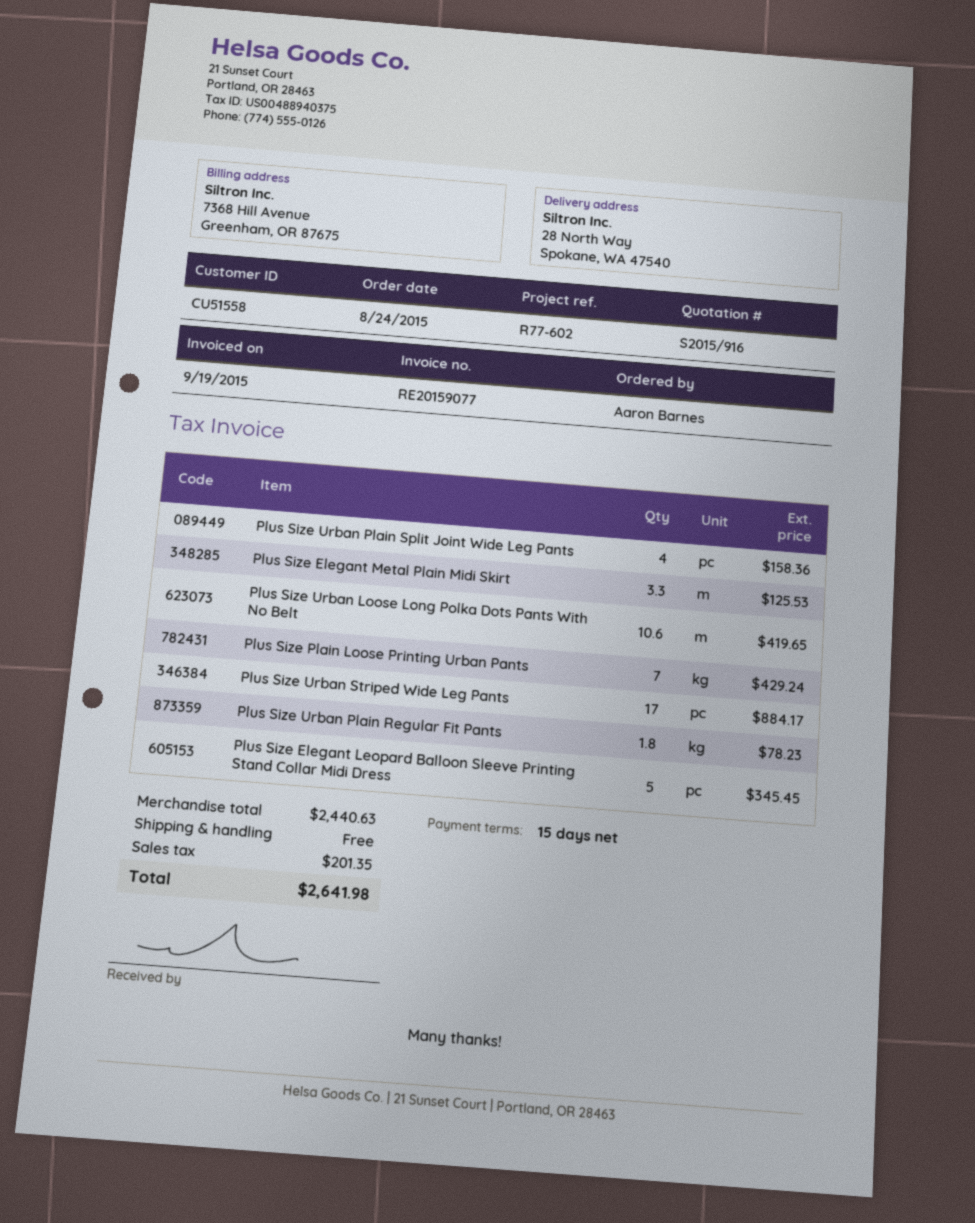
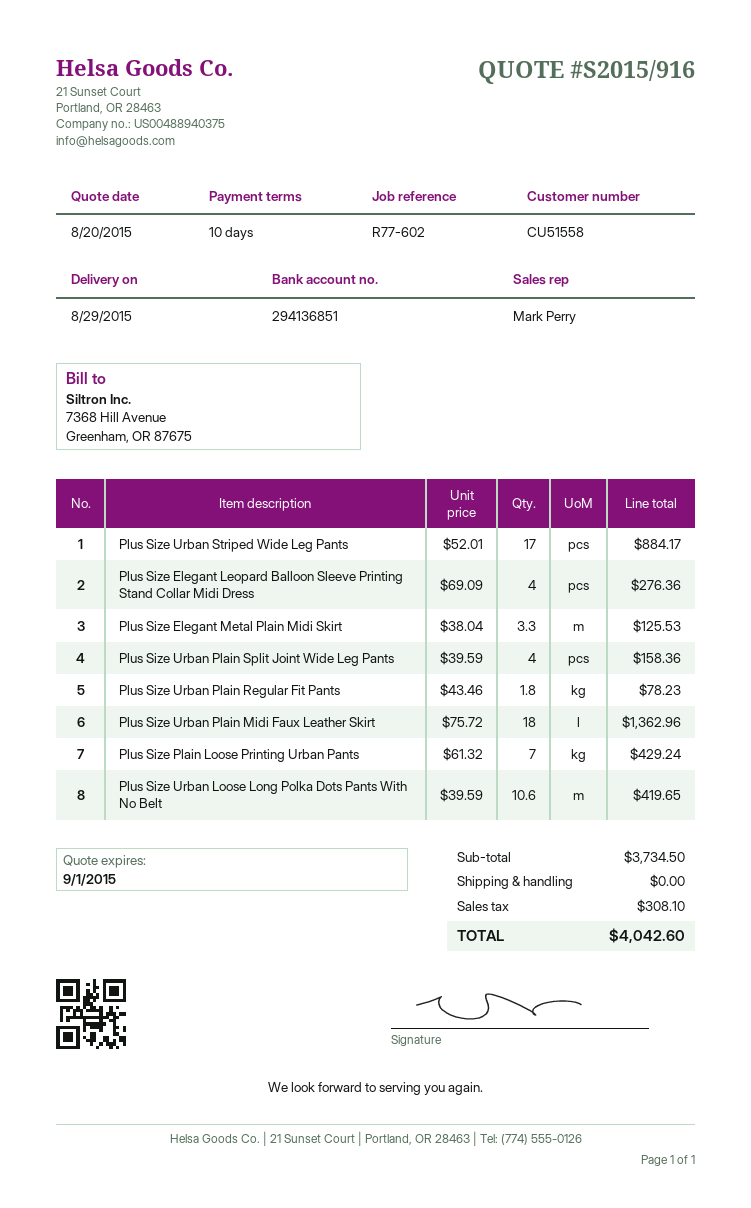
payment terms: 15 days -> 10 days
Plus Size Elegant Leopard Balloon Sleeve Printing Stand Collar Midi Dress: 5 for 345.45 -> 4 for 276.36
Plus Size Urban Plain Midi Faux Leather Skirt: none -> 18 for 1362.96
subtotal: 2440.63 -> 3734.50
tax: 201.35 -> 308.10
total: 2641.98 -> 4042.60

